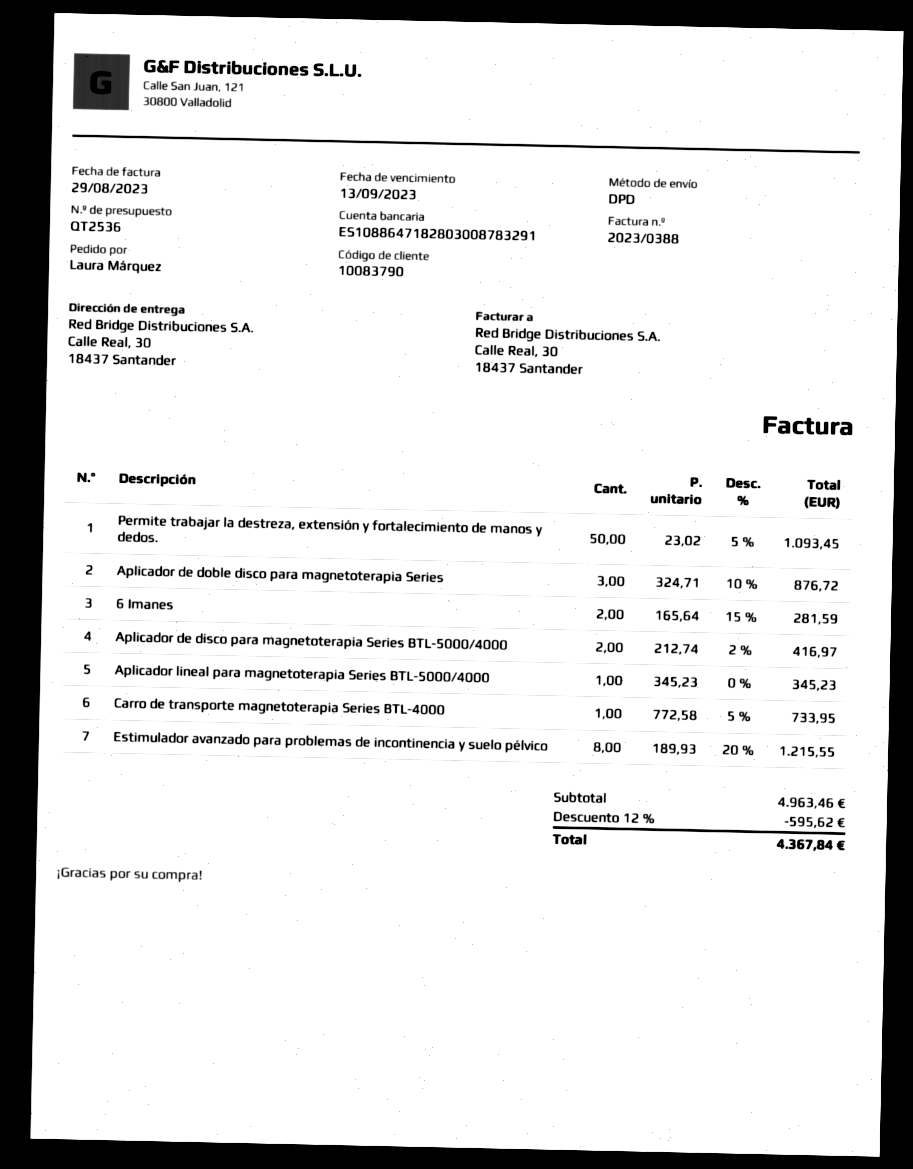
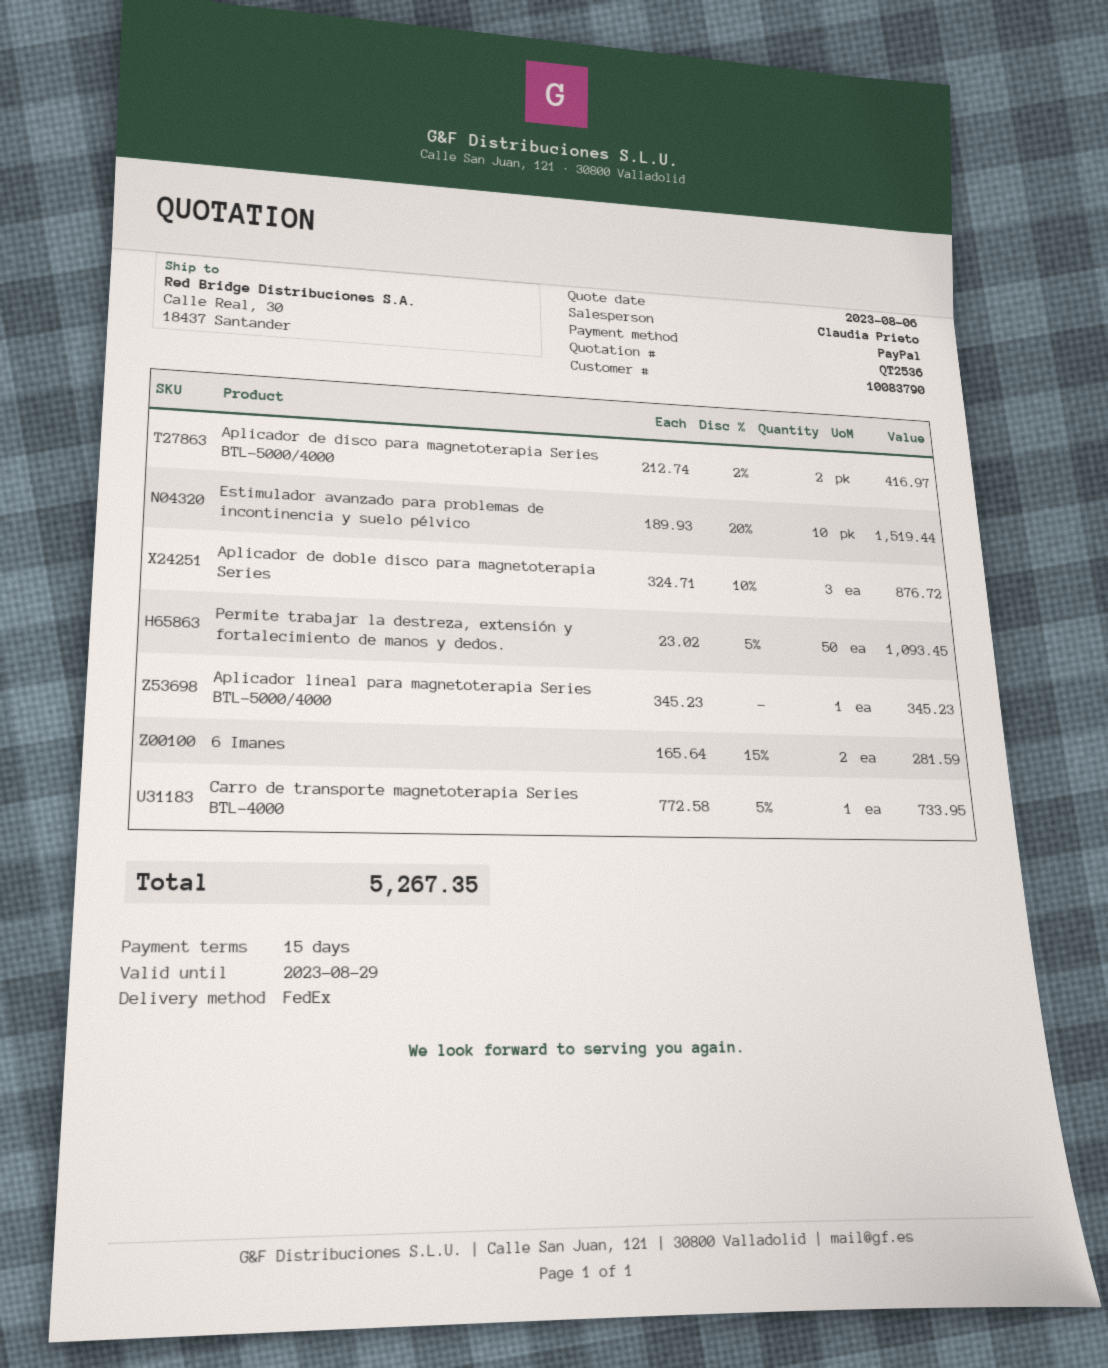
shipping method: DPD -> FedEx
Estimulador avanzado para problemas de incontinencia y suelo pélvico: 8 x 189.93 - 20% = 1215.55 -> 10 x 189.93 - 20% = 1519.44
discount: 12% = 595.62 -> none
total: 4367.84 -> 5267.35

